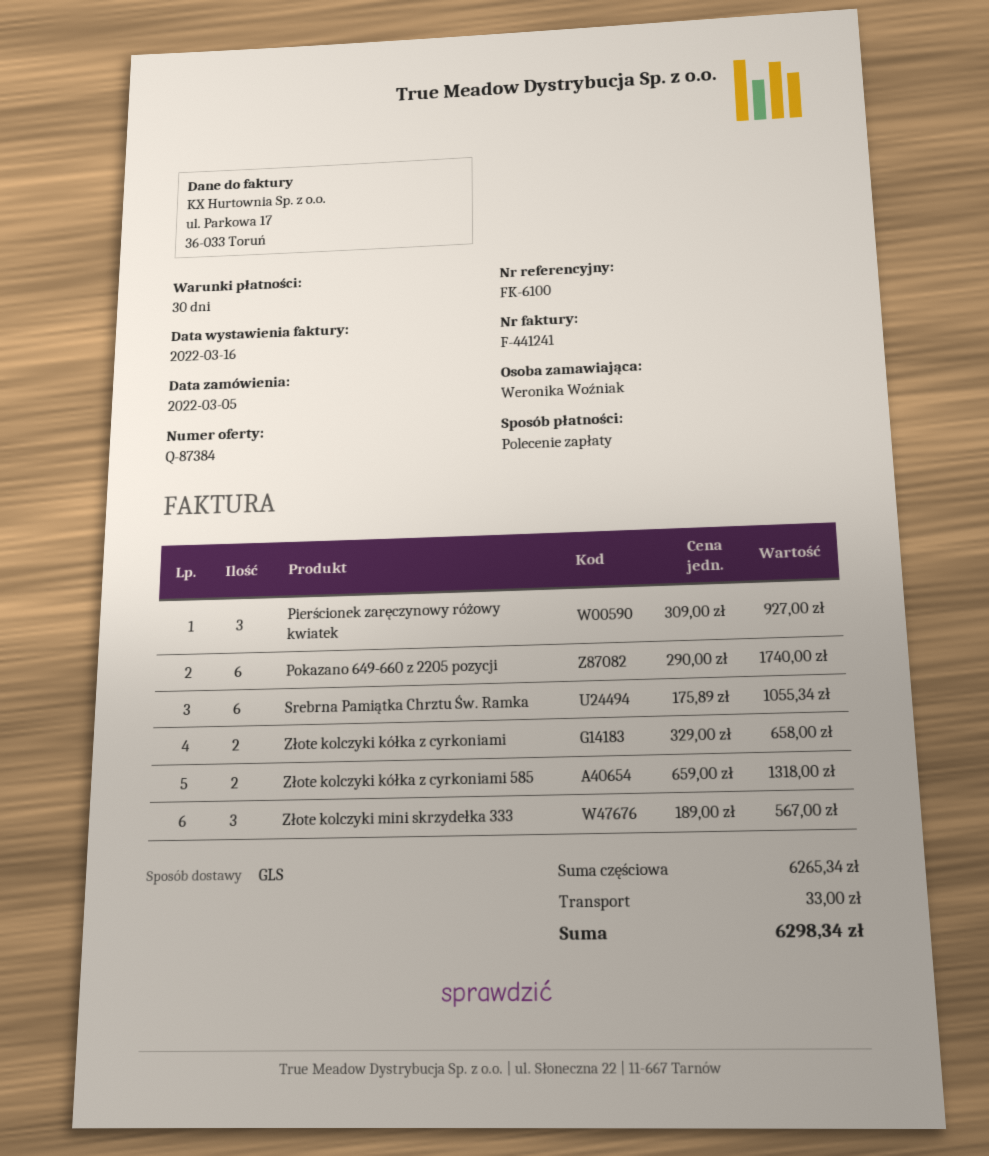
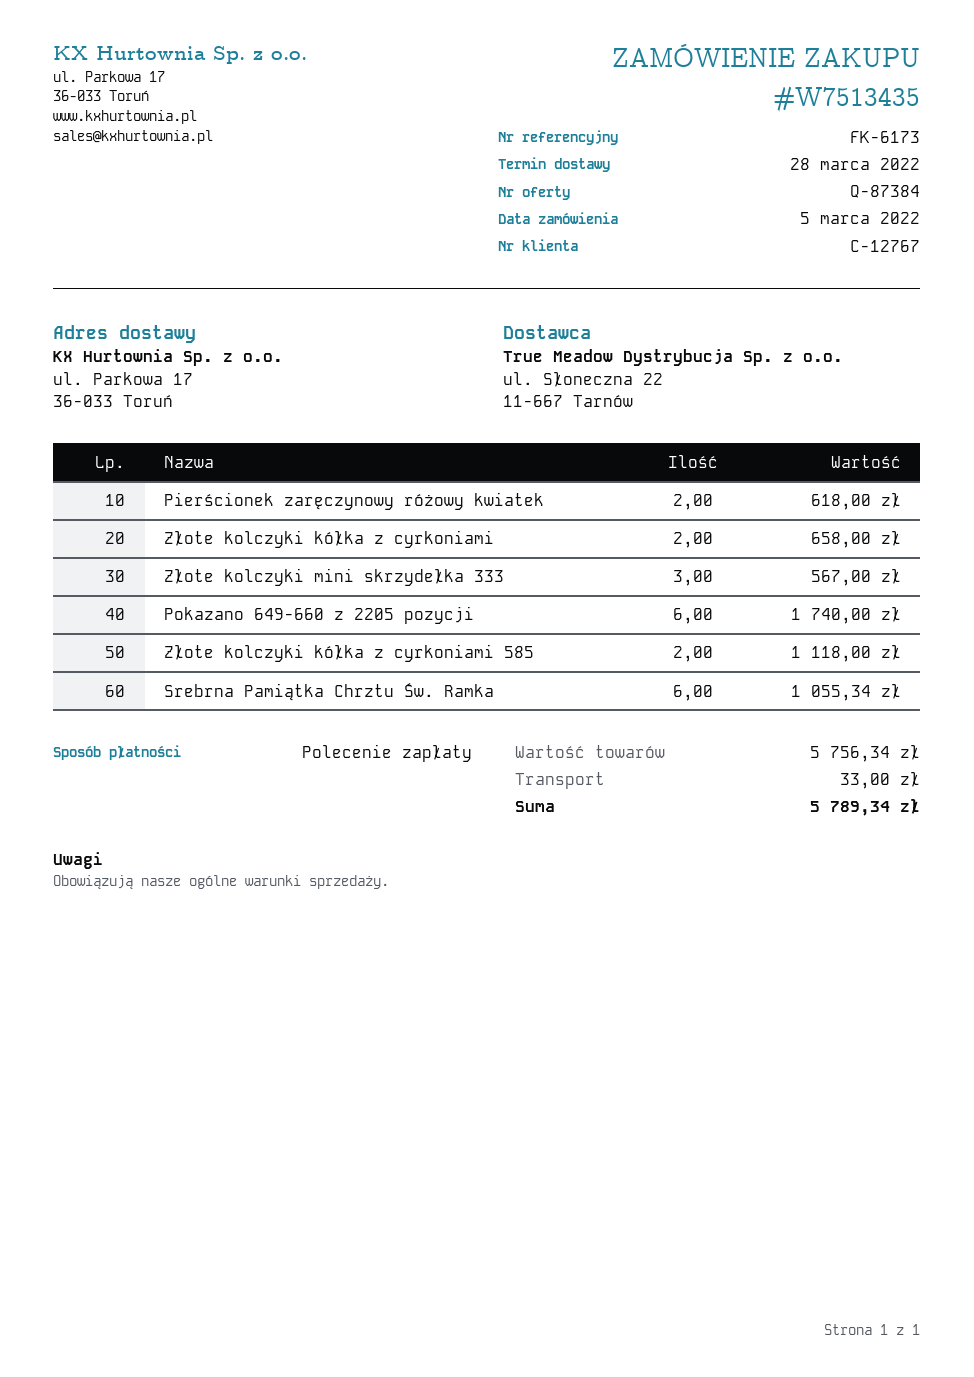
reference: FK-6100 -> FK-6173
Pierścionek zaręczynowy różowy kwiatek: 3 for 927.00 -> 2 for 618.00
Złote kolczyki kółka z cyrkoniami 585: 2 for 1318.00 -> 2 for 1118.00
subtotal: 6265.34 -> 5756.34
total: 6298.34 -> 5789.34

